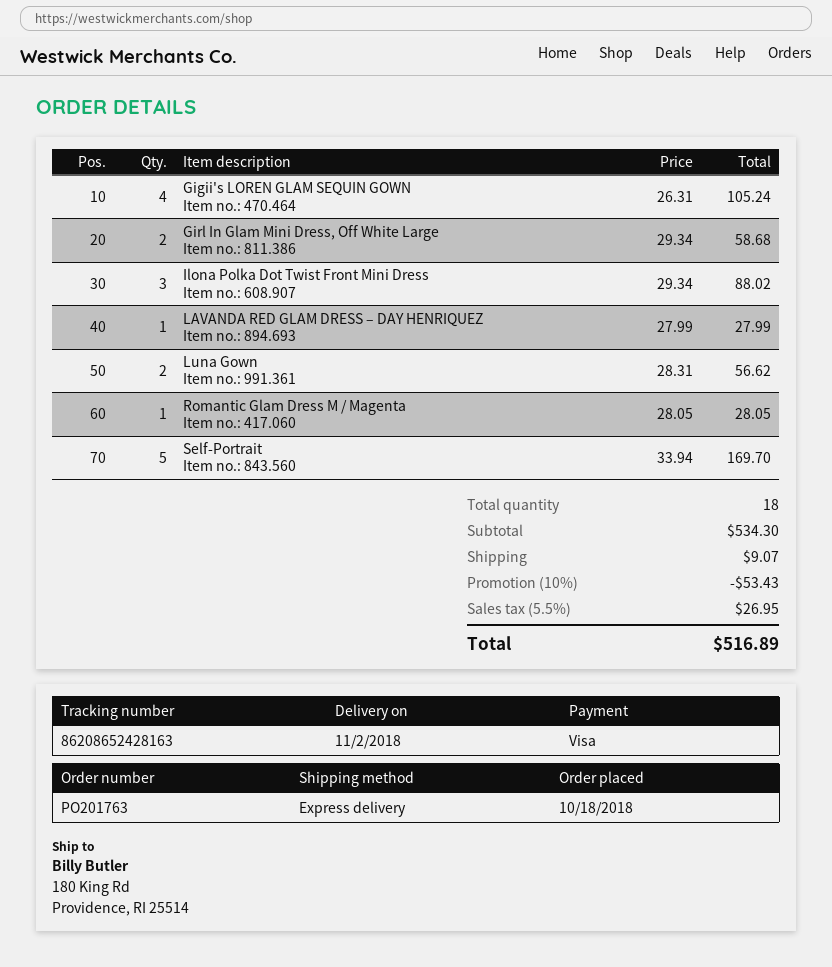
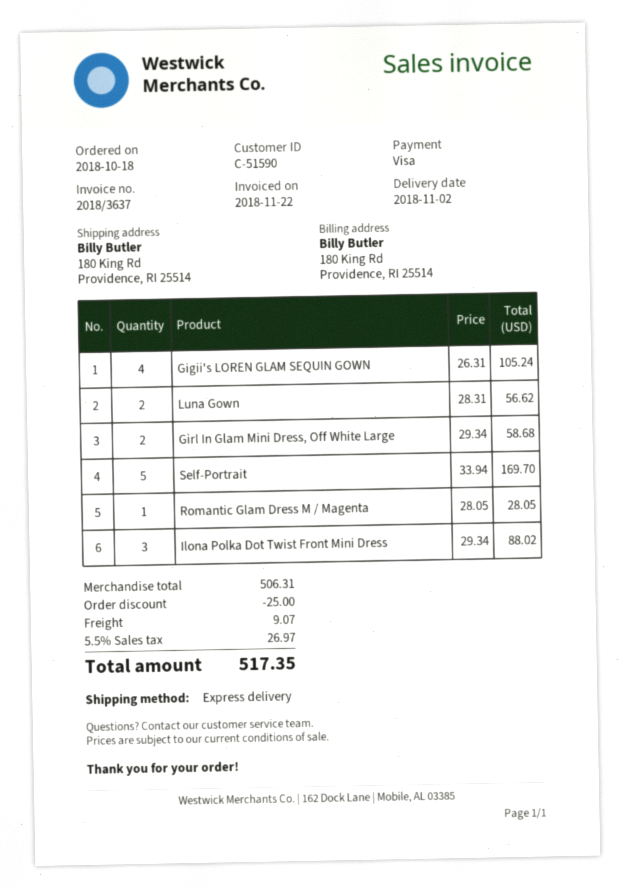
LAVANDA RED GLAM DRESS – DAY HENRIQUEZ: 1 x 27.99 = 27.99 -> none
subtotal: 534.30 -> 506.31
discount: 53.43 -> 25.00
tax: 5.5% = 26.95 -> 5.5% = 26.97
total: 516.89 -> 517.35

